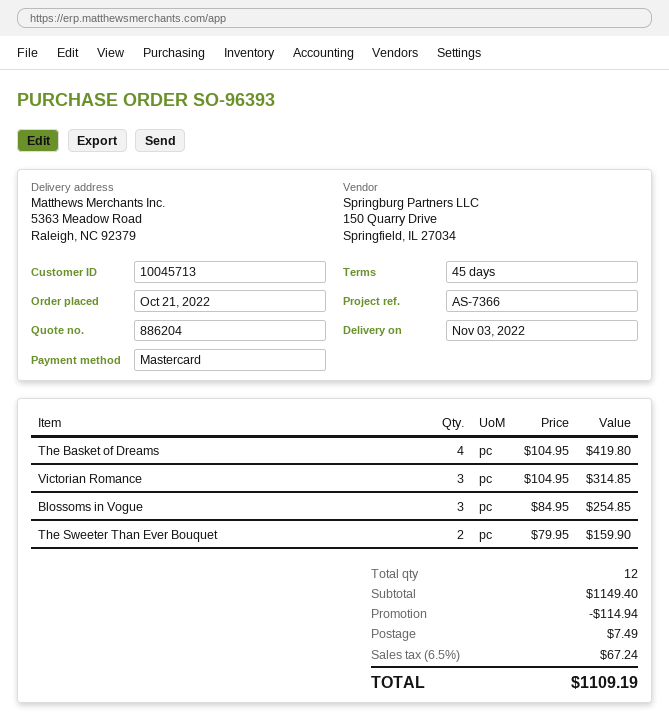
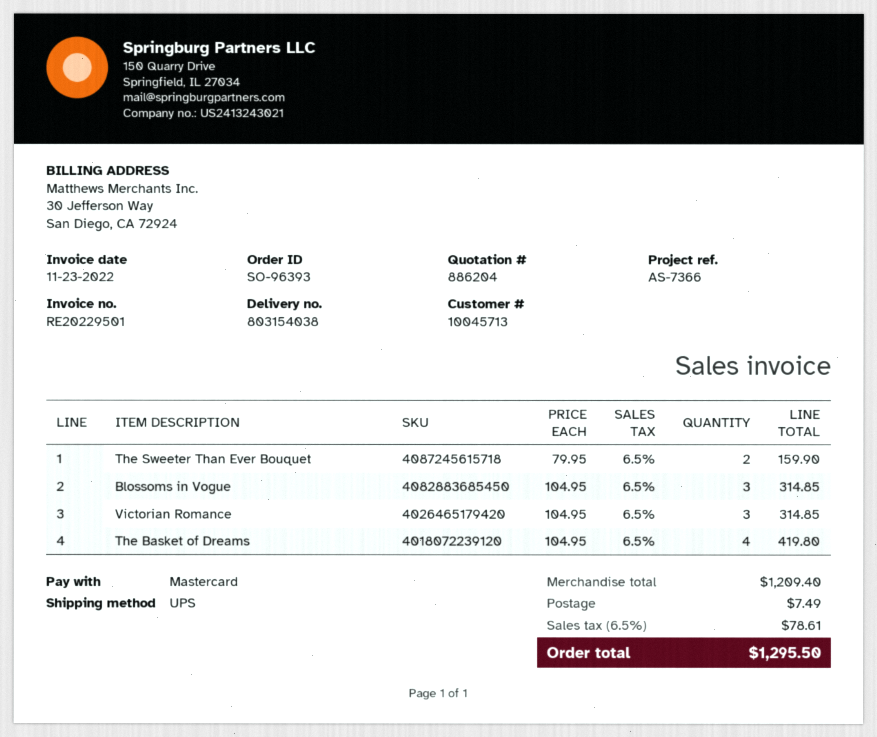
Blossoms in Vogue: 3 x 84.95 = 254.85 -> 3 x 104.95 = 314.85
subtotal: 1149.40 -> 1209.40
discount: 114.94 -> none
tax: 6.5% = 67.24 -> 6.5% = 78.61
total: 1109.19 -> 1295.50

